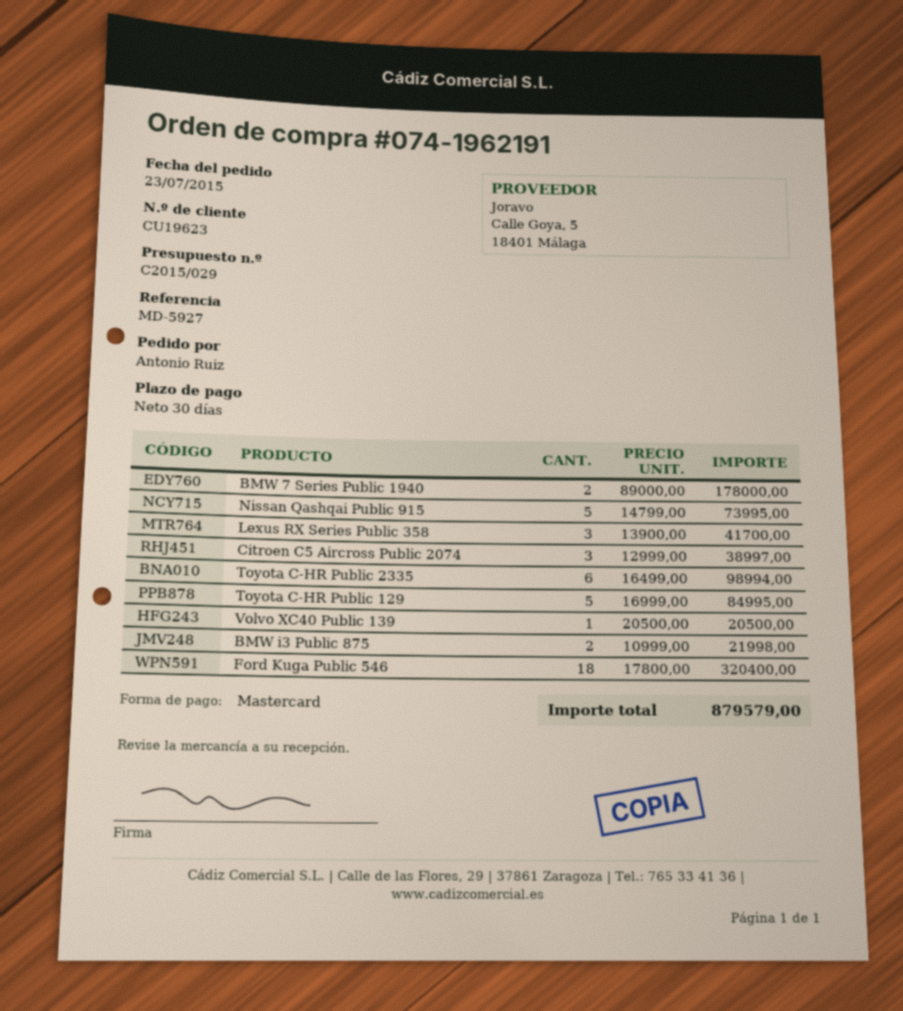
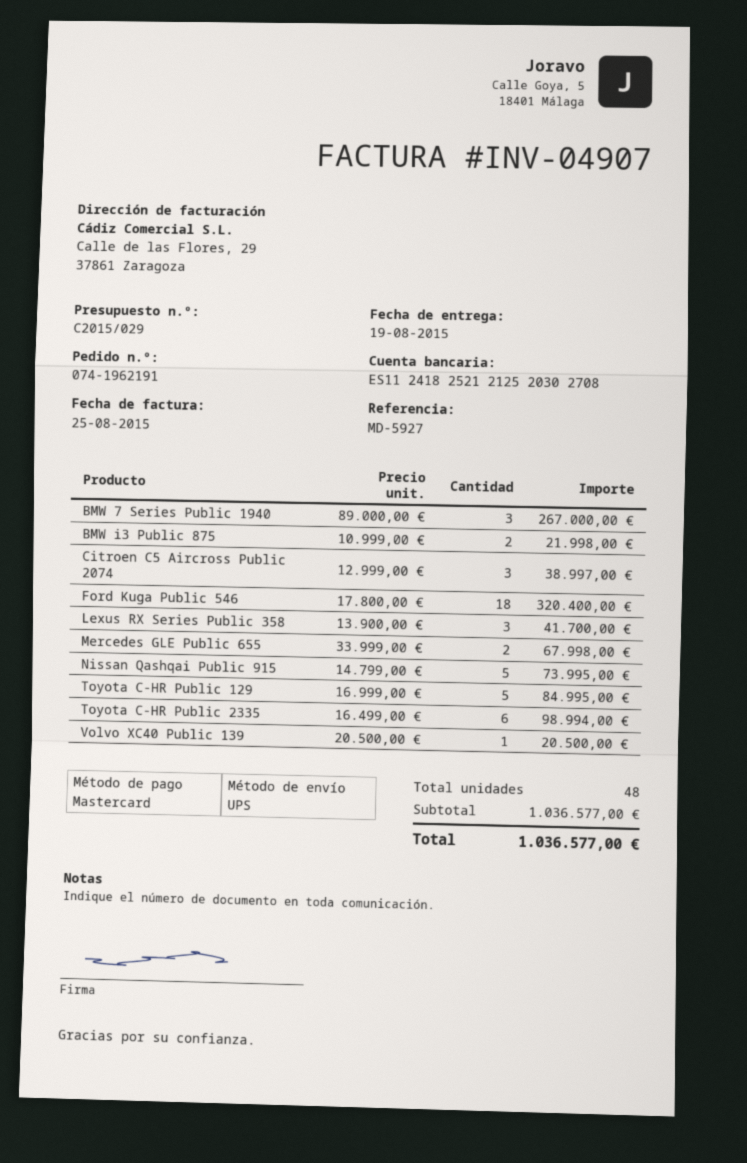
BMW 7 Series Public 1940: 2 x 89000.00 = 178000.00 -> 3 x 89000.00 = 267000.00
Mercedes GLE Public 655: none -> 2 x 33999.00 = 67998.00
total: 879579.00 -> 1036577.00

